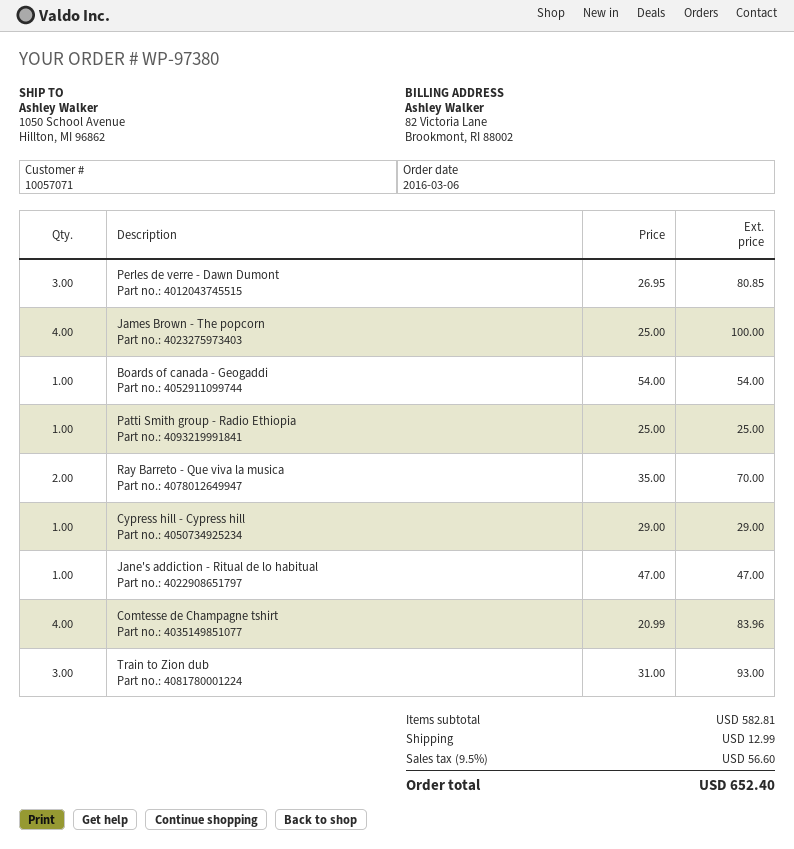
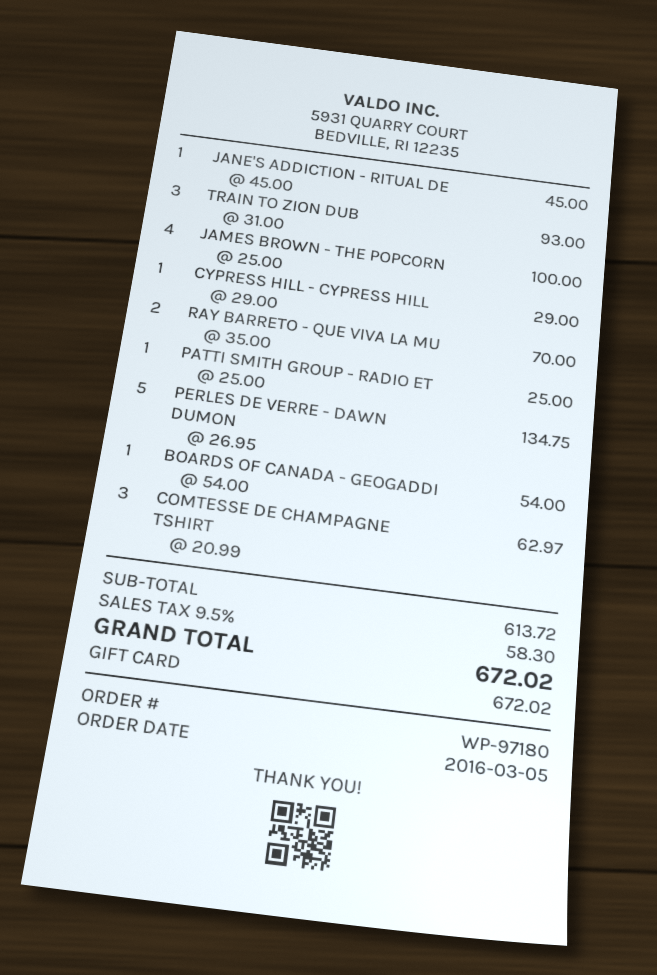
order number: WP-97380 -> WP-97180
order date: 2016-03-06 -> 2016-03-05
Perles de verre - Dawn Dumont: 3 x 26.95 = 80.85 -> 5 x 26.95 = 134.75
Jane's addiction - Ritual de lo habitual: 1 x 47.00 = 47.00 -> 1 x 45.00 = 45.00
Comtesse de Champagne tshirt: 4 x 20.99 = 83.96 -> 3 x 20.99 = 62.97
subtotal: 582.81 -> 613.72
shipping: 12.99 -> none
tax: 9.5% = 56.60 -> 9.5% = 58.30
total: 652.40 -> 672.02

